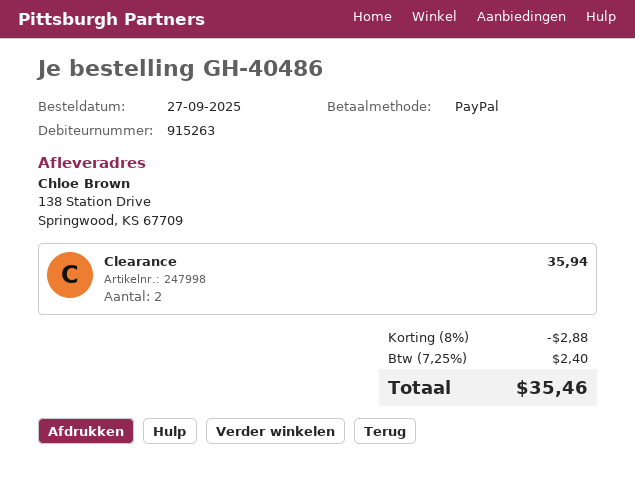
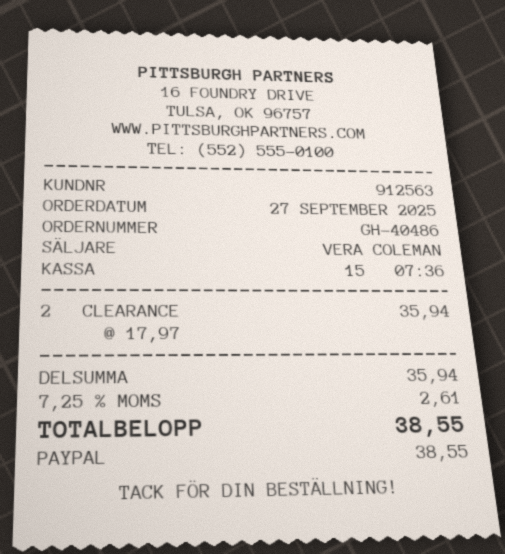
customer number: 915263 -> 912563
discount: 8% = 2.88 -> none
tax: 7.25% = 2.40 -> 7.25% = 2.61
total: 35.46 -> 38.55

